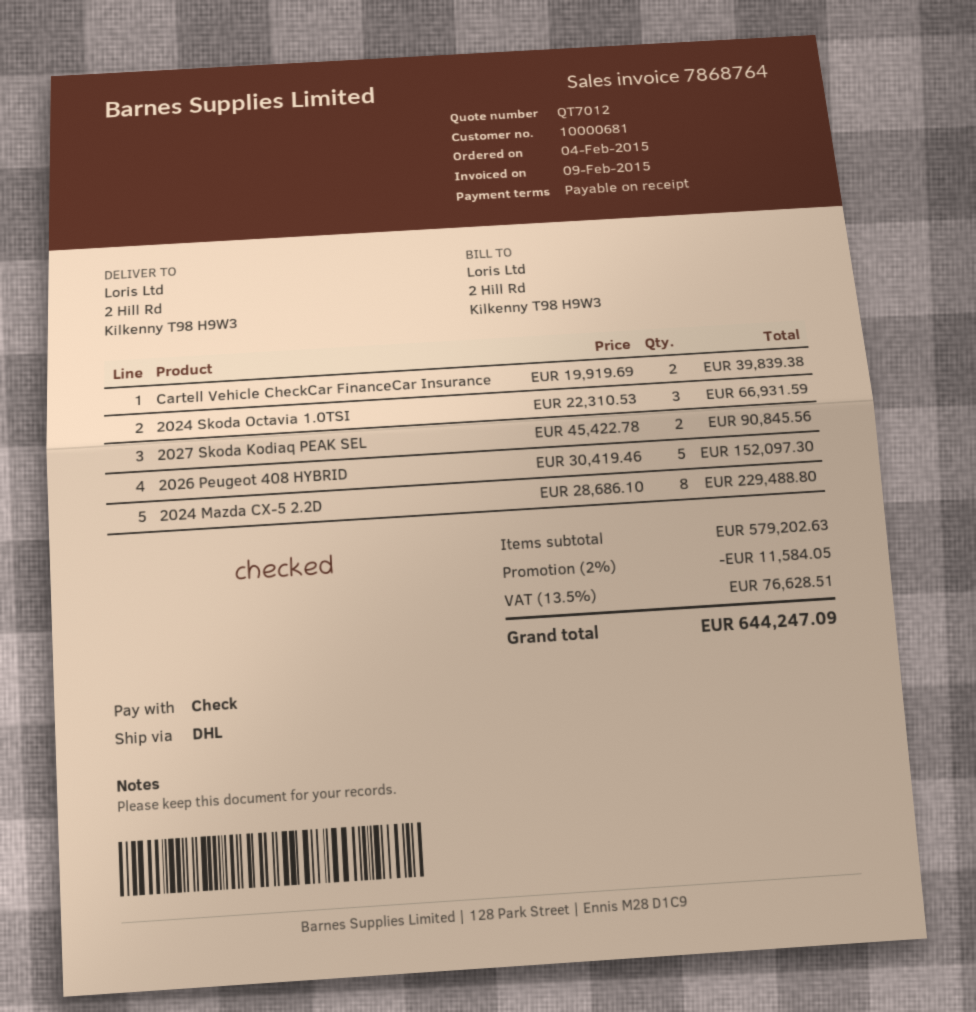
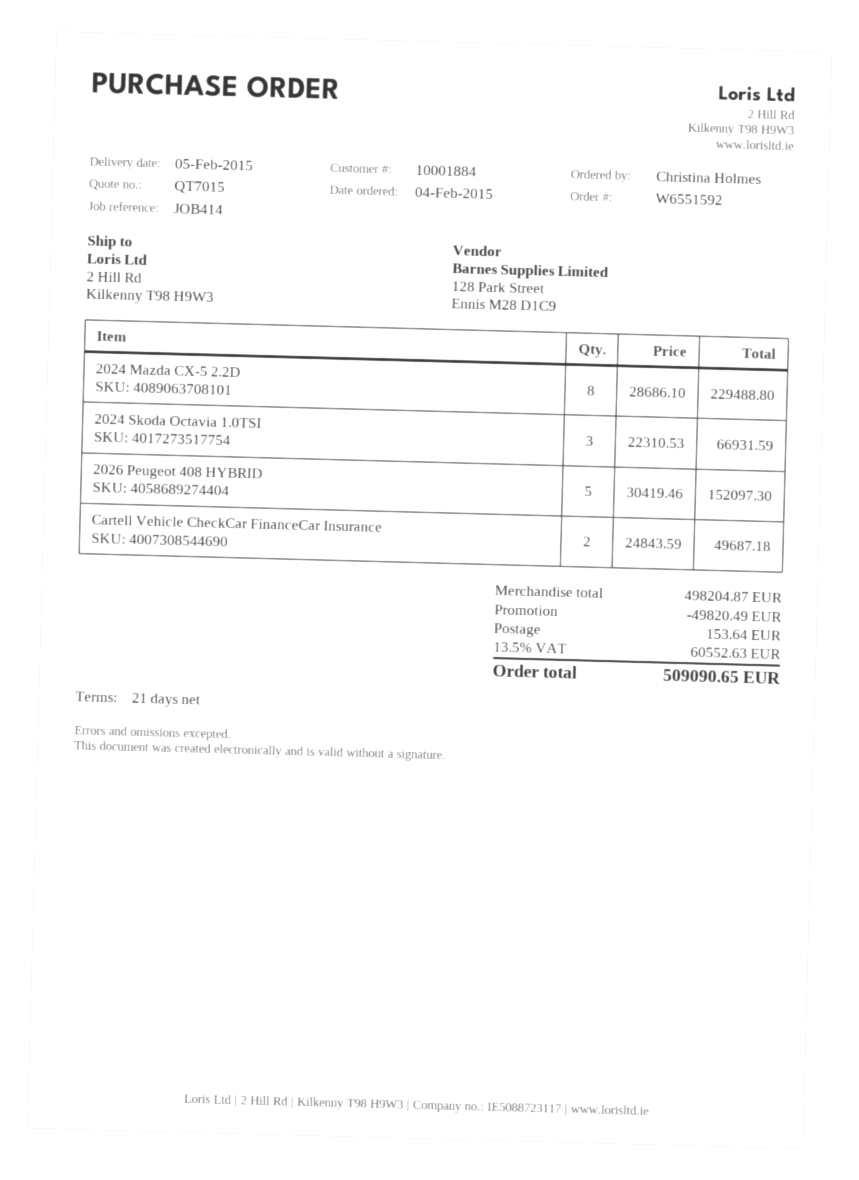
quote number: QT7012 -> QT7015
payment terms: on receipt -> 21 days
customer number: 10000681 -> 10001884
Cartell Vehicle CheckCar FinanceCar Insurance: 2 x 19919.69 = 39839.38 -> 2 x 24843.59 = 49687.18
2027 Skoda Kodiaq PEAK SEL: 2 x 45422.78 = 90845.56 -> none
subtotal: 579202.63 -> 498204.87
discount: 11584.05 -> 49820.49
shipping: none -> 153.64
tax: 13.5% = 76628.51 -> 13.5% = 60552.63
total: 644247.09 -> 509090.65

